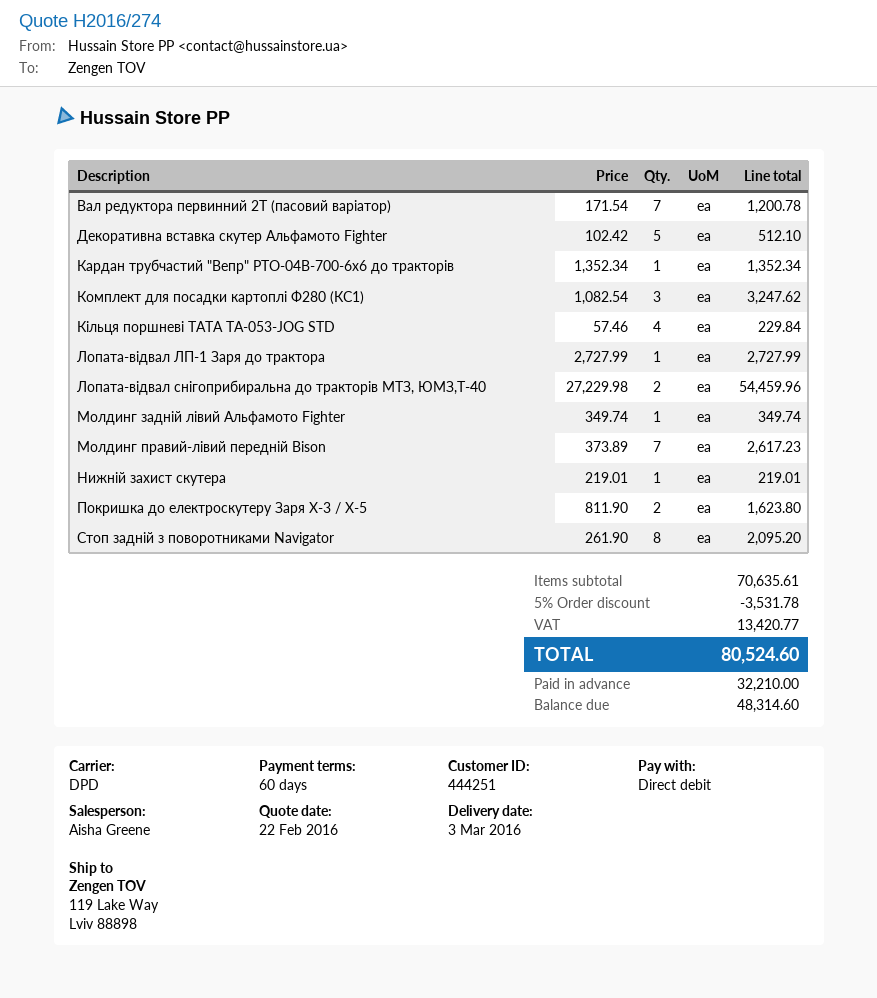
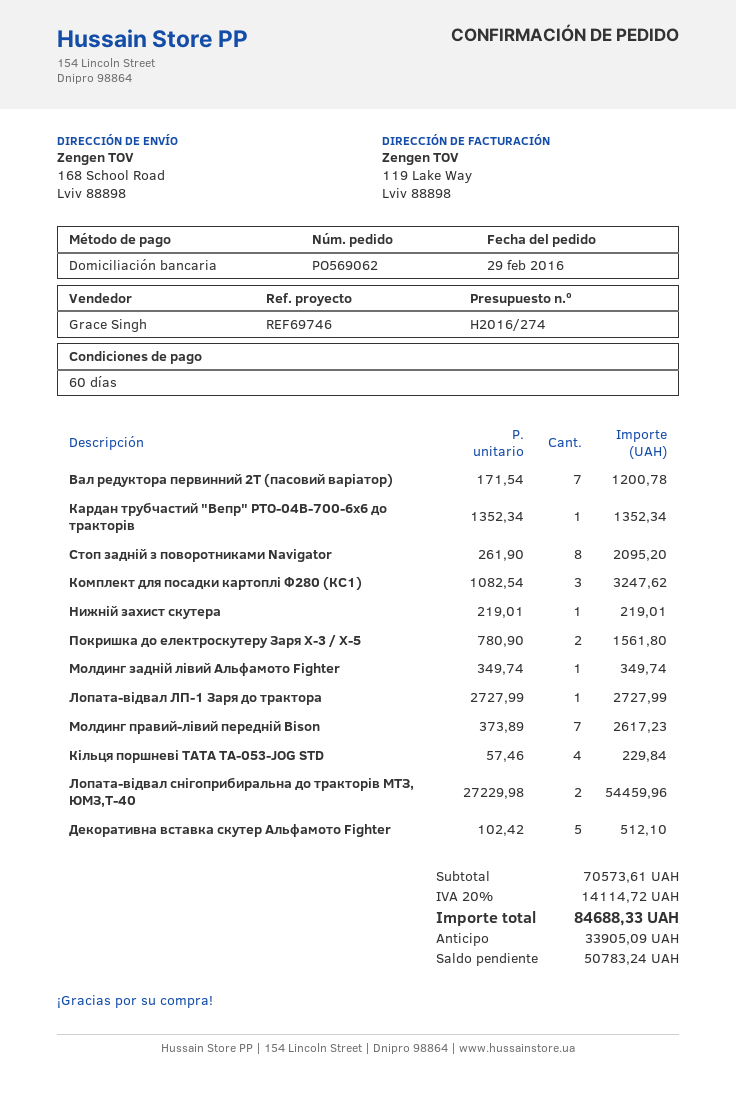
sales rep: Aisha Greene -> Grace Singh
ship to: 119 Lake Way, Lviv 88898 -> 168 School Road, Lviv 88898
Покришка до електроскутеру Заря Х-3 / Х-5: 2 x 811.90 = 1623.80 -> 2 x 780.90 = 1561.80
subtotal: 70635.61 -> 70573.61
discount: 5% = 3531.78 -> none
tax: 13420.77 -> 14114.72
total: 80524.60 -> 84688.33
deposit: 32210.00 -> 33905.09
balance: 48314.60 -> 50783.24

